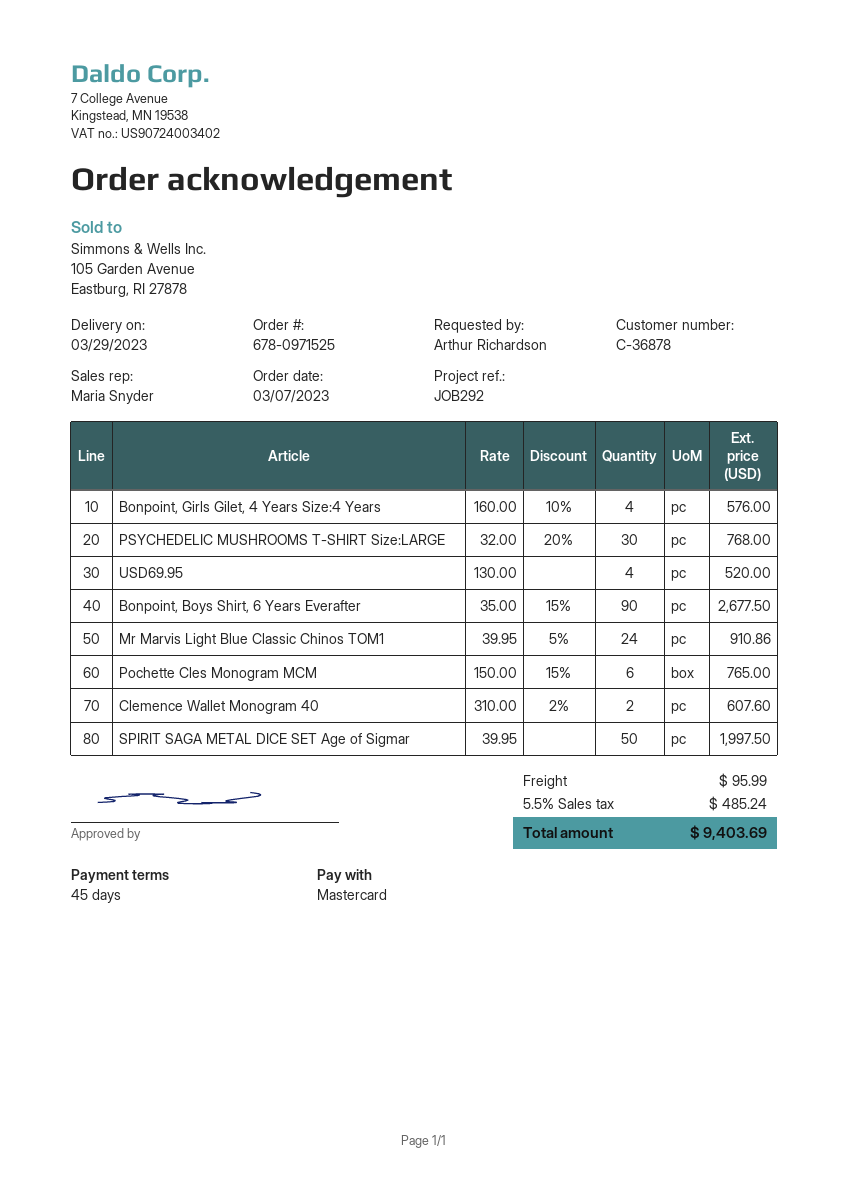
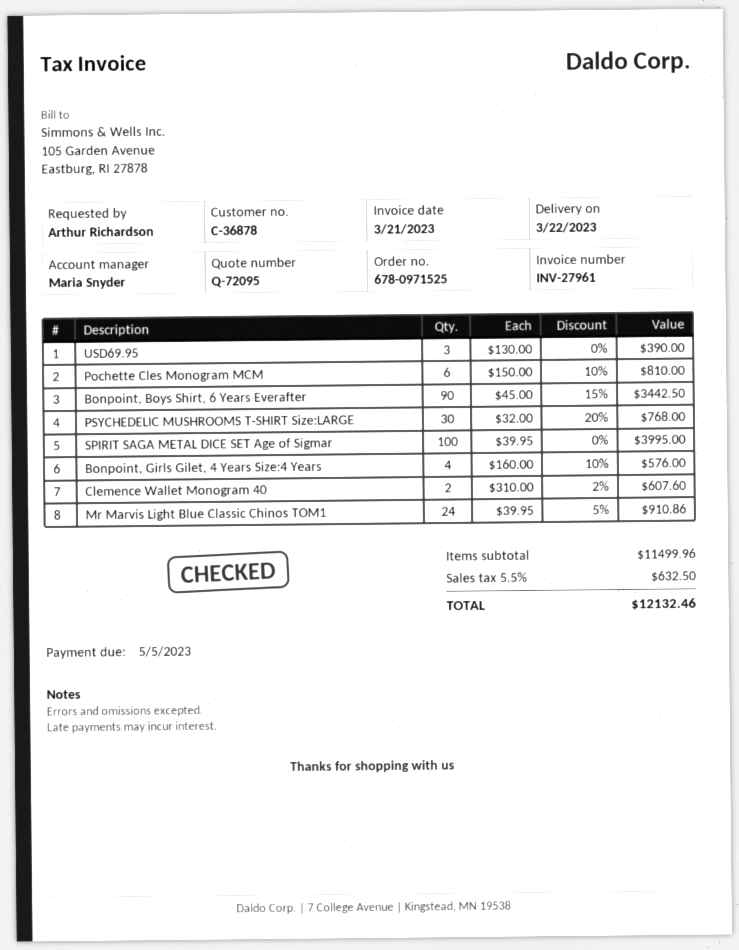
delivery date: 2023-03-29 -> 2023-03-22
USD69.95: 4 x 130.00 = 520.00 -> 3 x 130.00 = 390.00
Bonpoint, Boys Shirt, 6 Years Everafter: 90 x 35.00 - 15% = 2677.50 -> 90 x 45.00 - 15% = 3442.50
Pochette Cles Monogram MCM: 6 x 150.00 - 15% = 765.00 -> 6 x 150.00 - 10% = 810.00
SPIRIT SAGA METAL DICE SET Age of Sigmar: 50 x 39.95 = 1997.50 -> 100 x 39.95 = 3995.00
shipping: 95.99 -> none
tax: 5.5% = 485.24 -> 5.5% = 632.50
total: 9403.69 -> 12132.46

